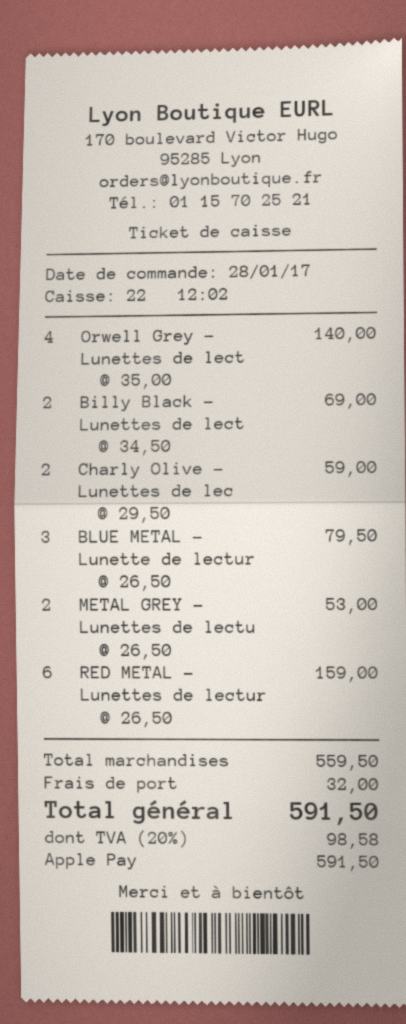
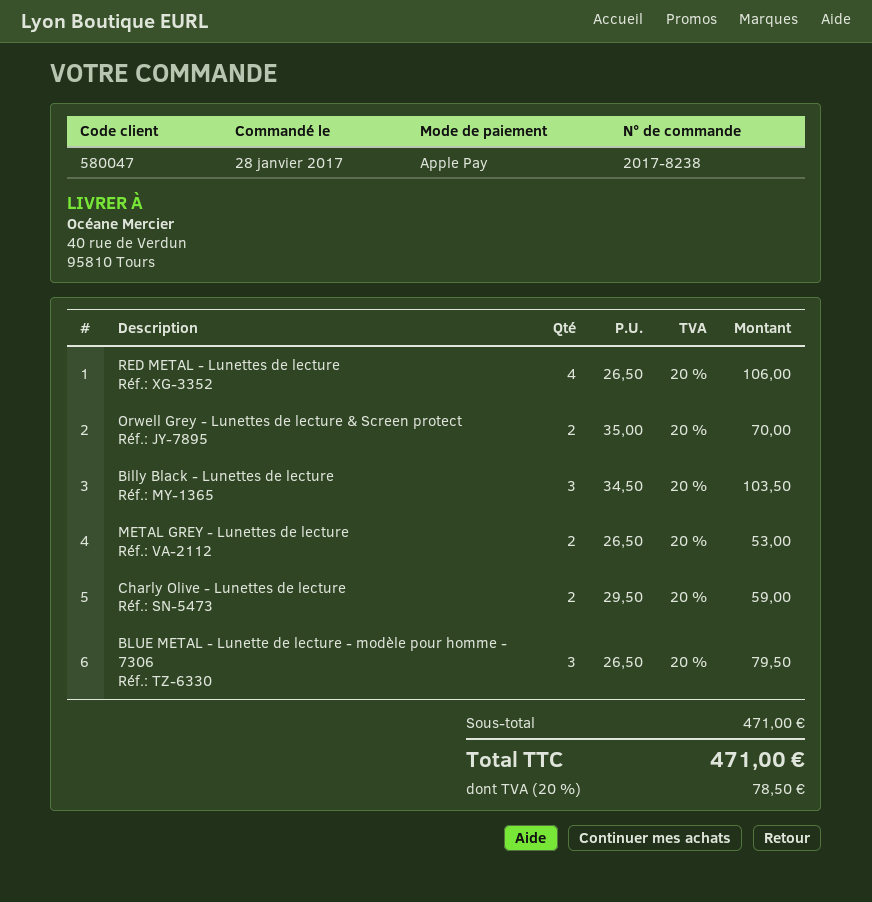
Orwell Grey - Lunettes de lect: 4 x 35.00 = 140.00 -> 2 x 35.00 = 70.00
Billy Black - Lunettes de lect: 2 x 34.50 = 69.00 -> 3 x 34.50 = 103.50
RED METAL - Lunettes de lectur: 6 x 26.50 = 159.00 -> 4 x 26.50 = 106.00
subtotal: 559.50 -> 471.00
shipping: 32.00 -> none
tax: 20% = 98.58 -> 20% = 78.50
total: 591.50 -> 471.00

